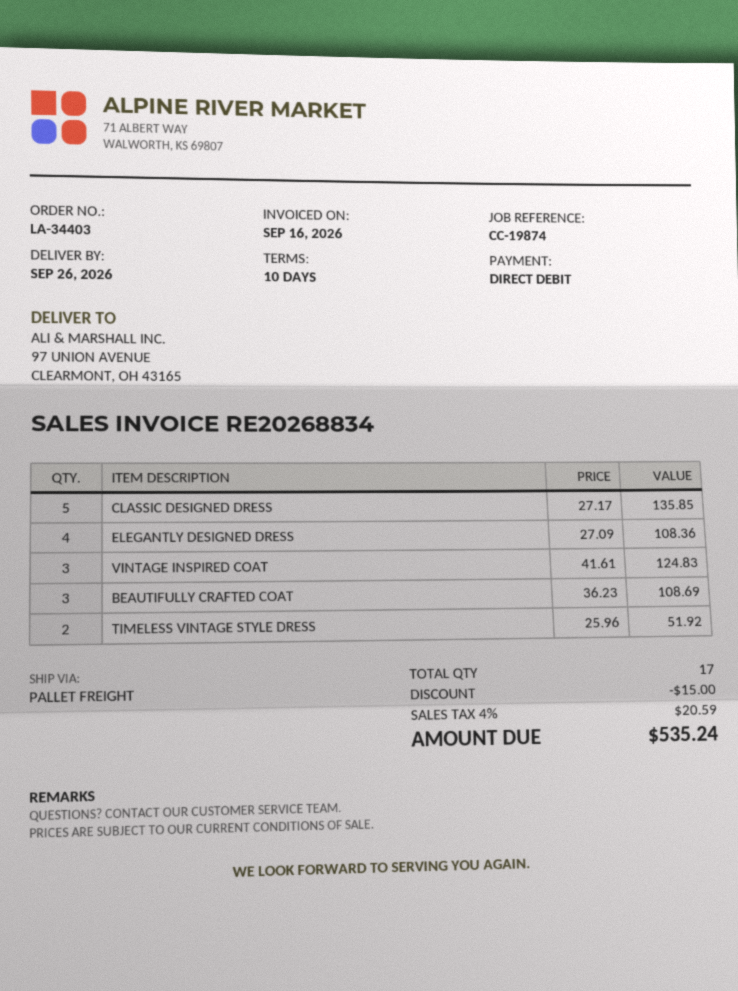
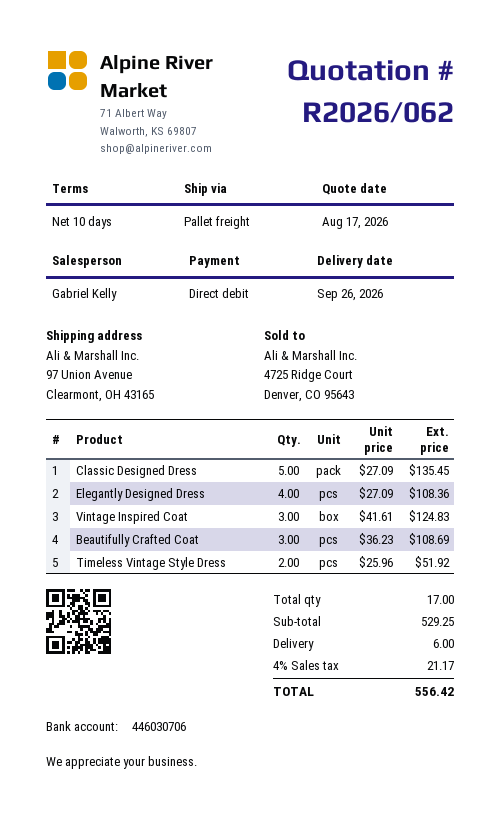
CLASSIC DESIGNED DRESS: 5 x 27.17 = 135.85 -> 5 x 27.09 = 135.45
discount: 15.00 -> none
shipping: none -> 6.00
tax: 4% = 20.59 -> 4% = 21.17
total: 535.24 -> 556.42

